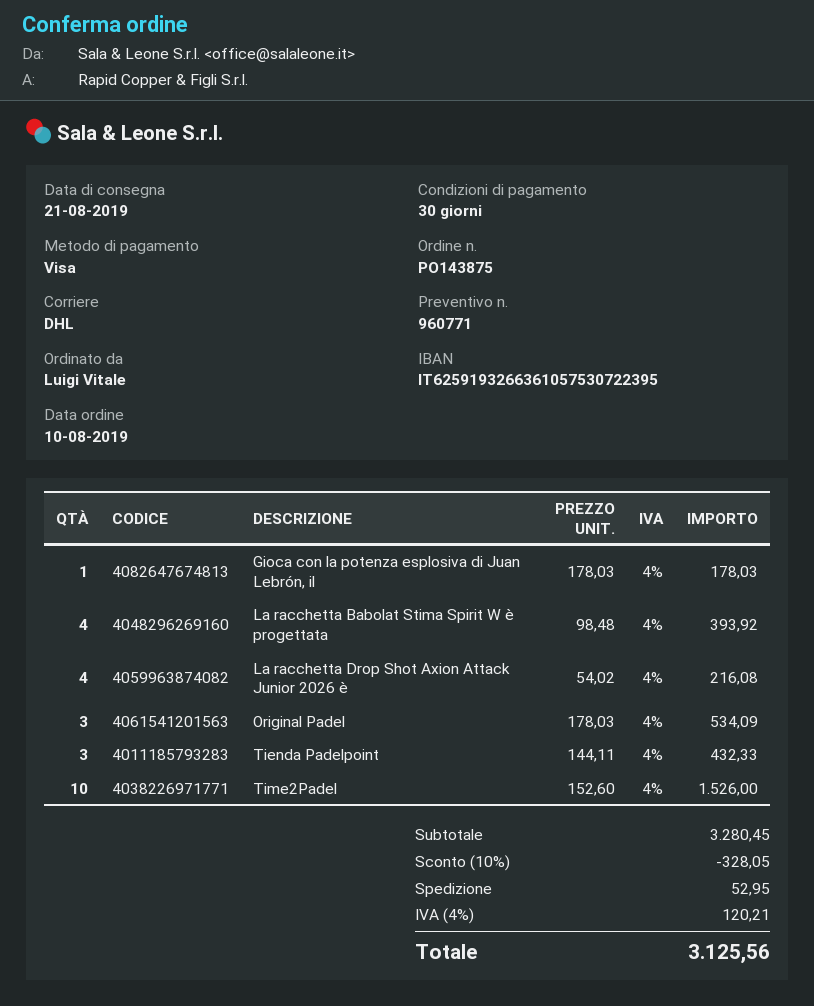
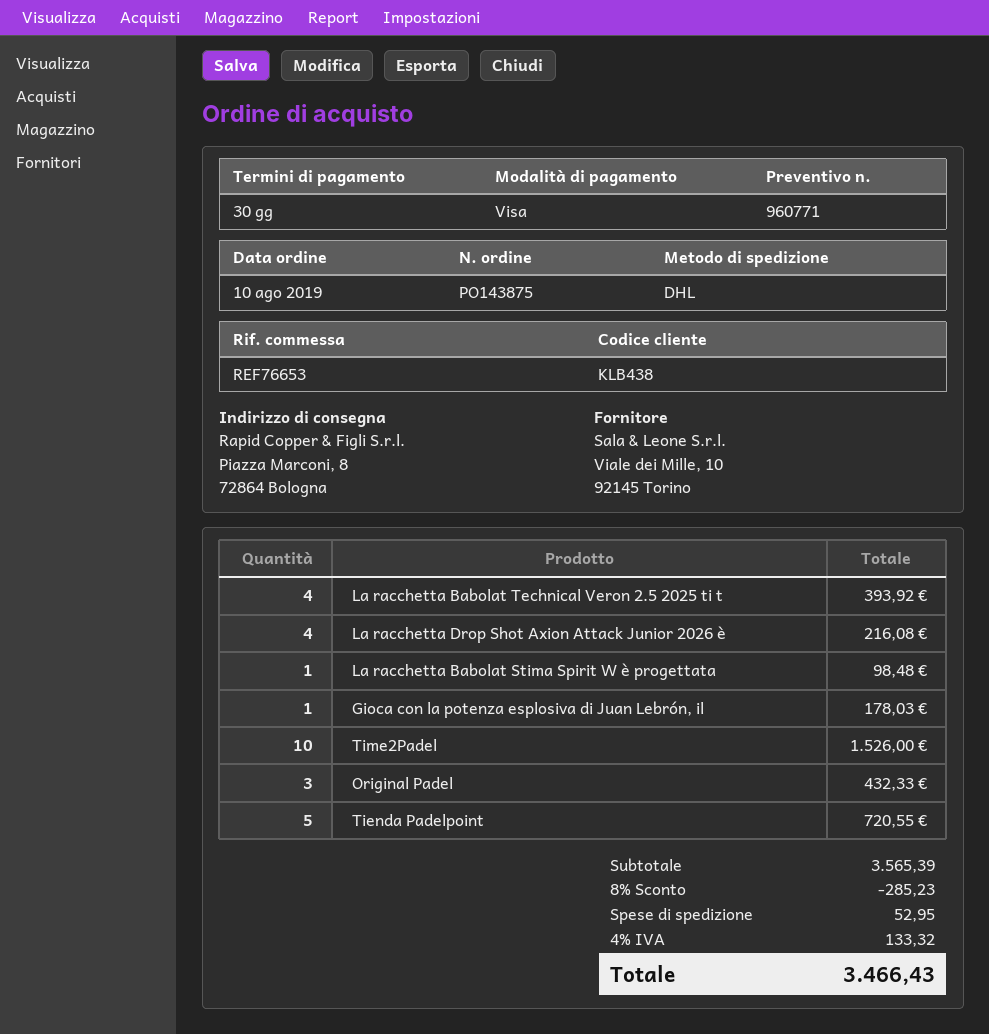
La racchetta Babolat Stima Spirit W è progettata: 4 for 393.92 -> 1 for 98.48
Original Padel: 3 for 534.09 -> 3 for 432.33
Tienda Padelpoint: 3 for 432.33 -> 5 for 720.55
La racchetta Babolat Technical Veron 2.5 2025 ti t: none -> 4 for 393.92
subtotal: 3280.45 -> 3565.39
discount: 10% = 328.05 -> 8% = 285.23
tax: 4% = 120.21 -> 4% = 133.32
total: 3125.56 -> 3466.43

